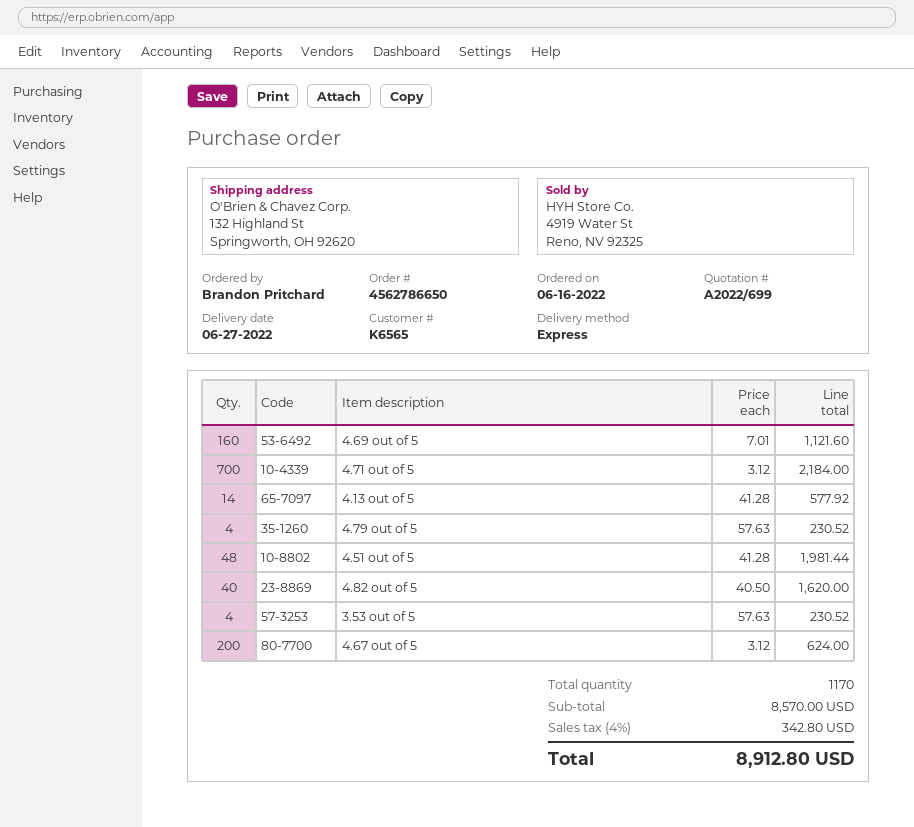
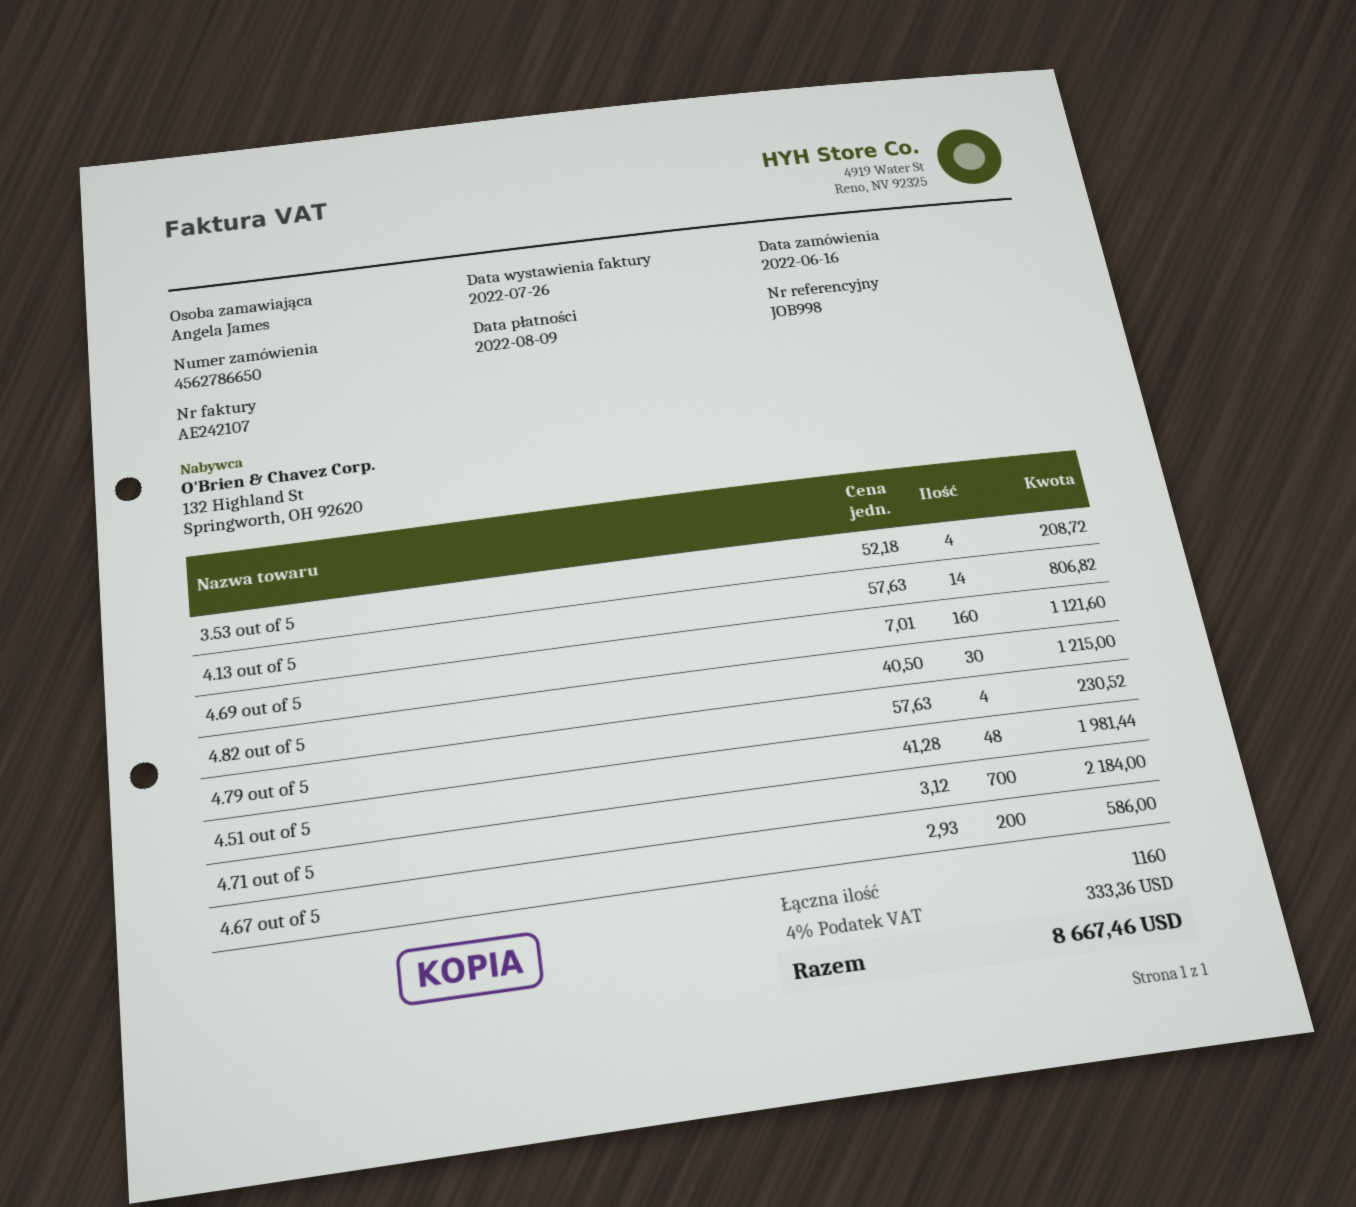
ordered by: Brandon Pritchard -> Angela James
4.13 out of 5: 14 x 41.28 = 577.92 -> 14 x 57.63 = 806.82
4.82 out of 5: 40 x 40.50 = 1620.00 -> 30 x 40.50 = 1215.00
3.53 out of 5: 4 x 57.63 = 230.52 -> 4 x 52.18 = 208.72
4.67 out of 5: 200 x 3.12 = 624.00 -> 200 x 2.93 = 586.00
total quantity: 1170 -> 1160
tax: 4% = 342.80 -> 4% = 333.36
total: 8912.80 -> 8667.46

